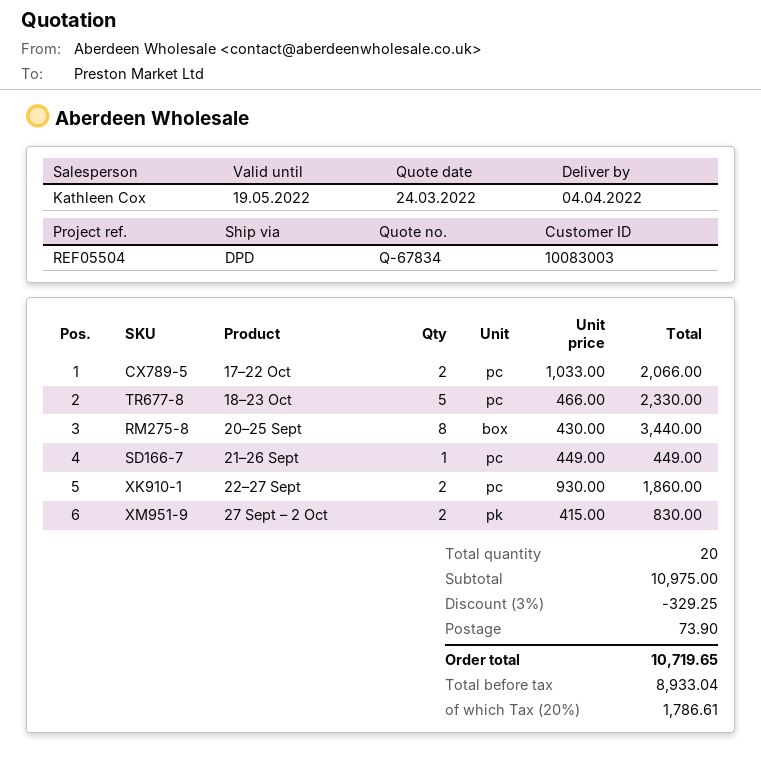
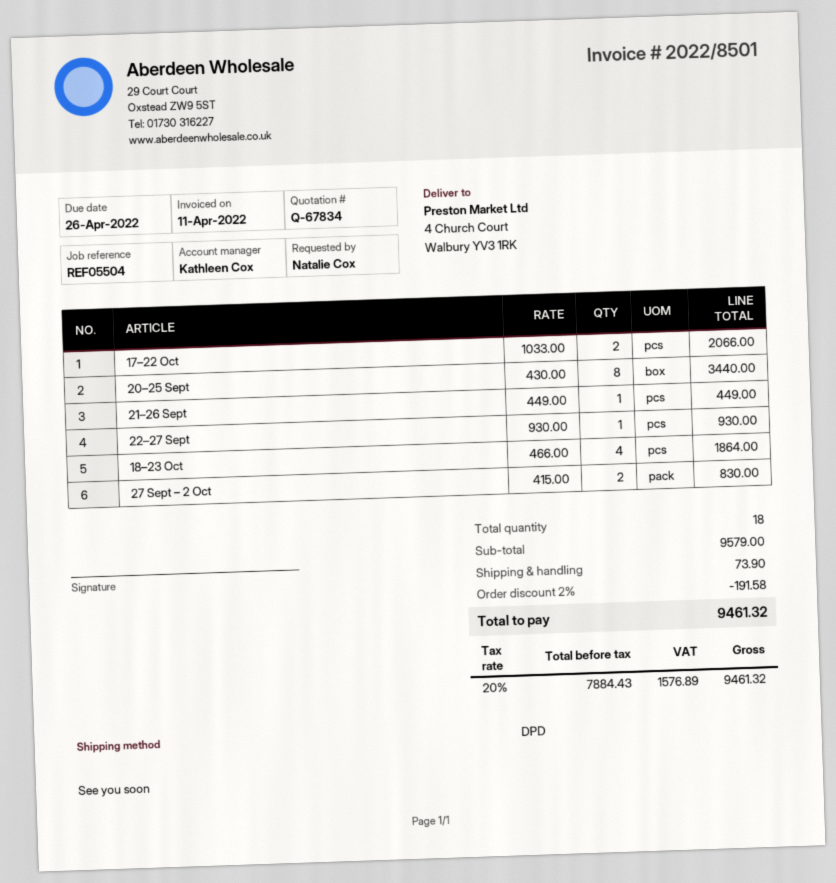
18–23 Oct: 5 x 466.00 = 2330.00 -> 4 x 466.00 = 1864.00
22–27 Sept: 2 x 930.00 = 1860.00 -> 1 x 930.00 = 930.00
total quantity: 20 -> 18
subtotal: 10975.00 -> 9579.00
discount: 3% = 329.25 -> 2% = 191.58
net: 8933.04 -> 7884.43
tax: 20% = 1786.61 -> 20% = 1576.89
total: 10719.65 -> 9461.32

